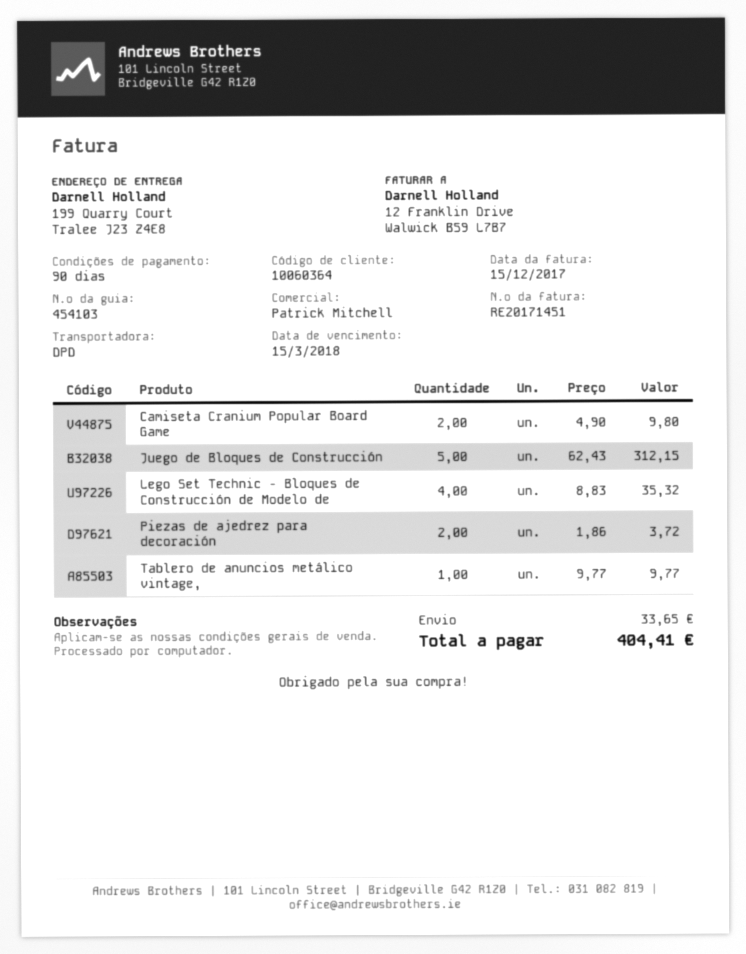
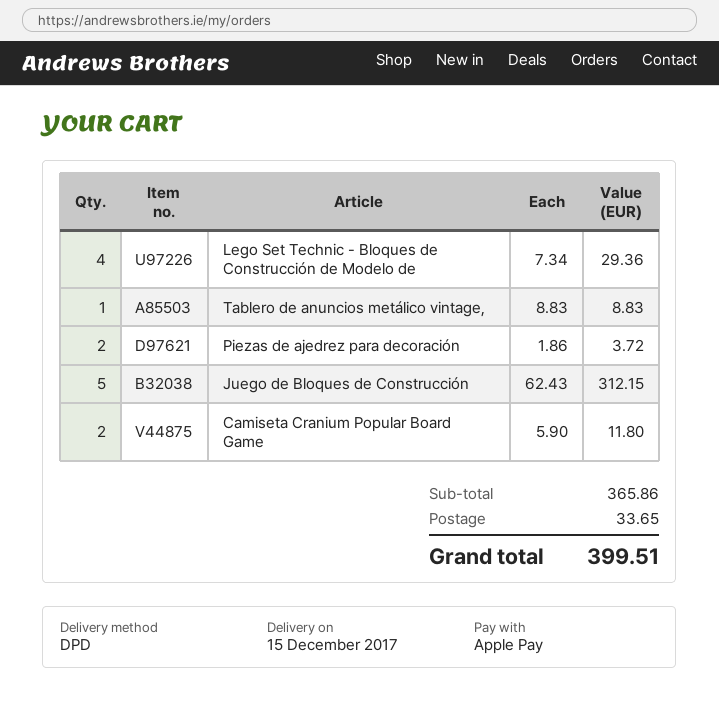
Camiseta Cranium Popular Board Game: 2 x 4.90 = 9.80 -> 2 x 5.90 = 11.80
Lego Set Technic - Bloques de Construcción de Modelo de: 4 x 8.83 = 35.32 -> 4 x 7.34 = 29.36
Tablero de anuncios metálico vintage,: 1 x 9.77 = 9.77 -> 1 x 8.83 = 8.83
total: 404.41 -> 399.51

